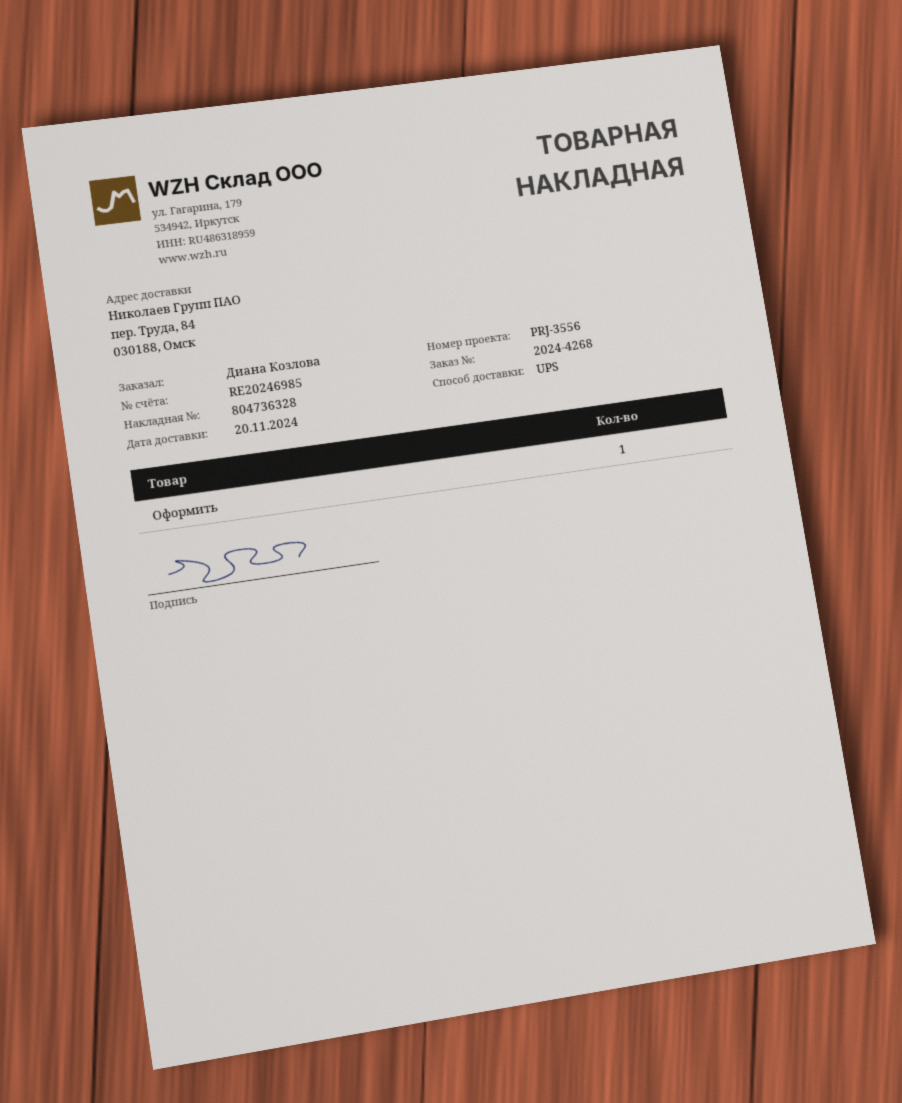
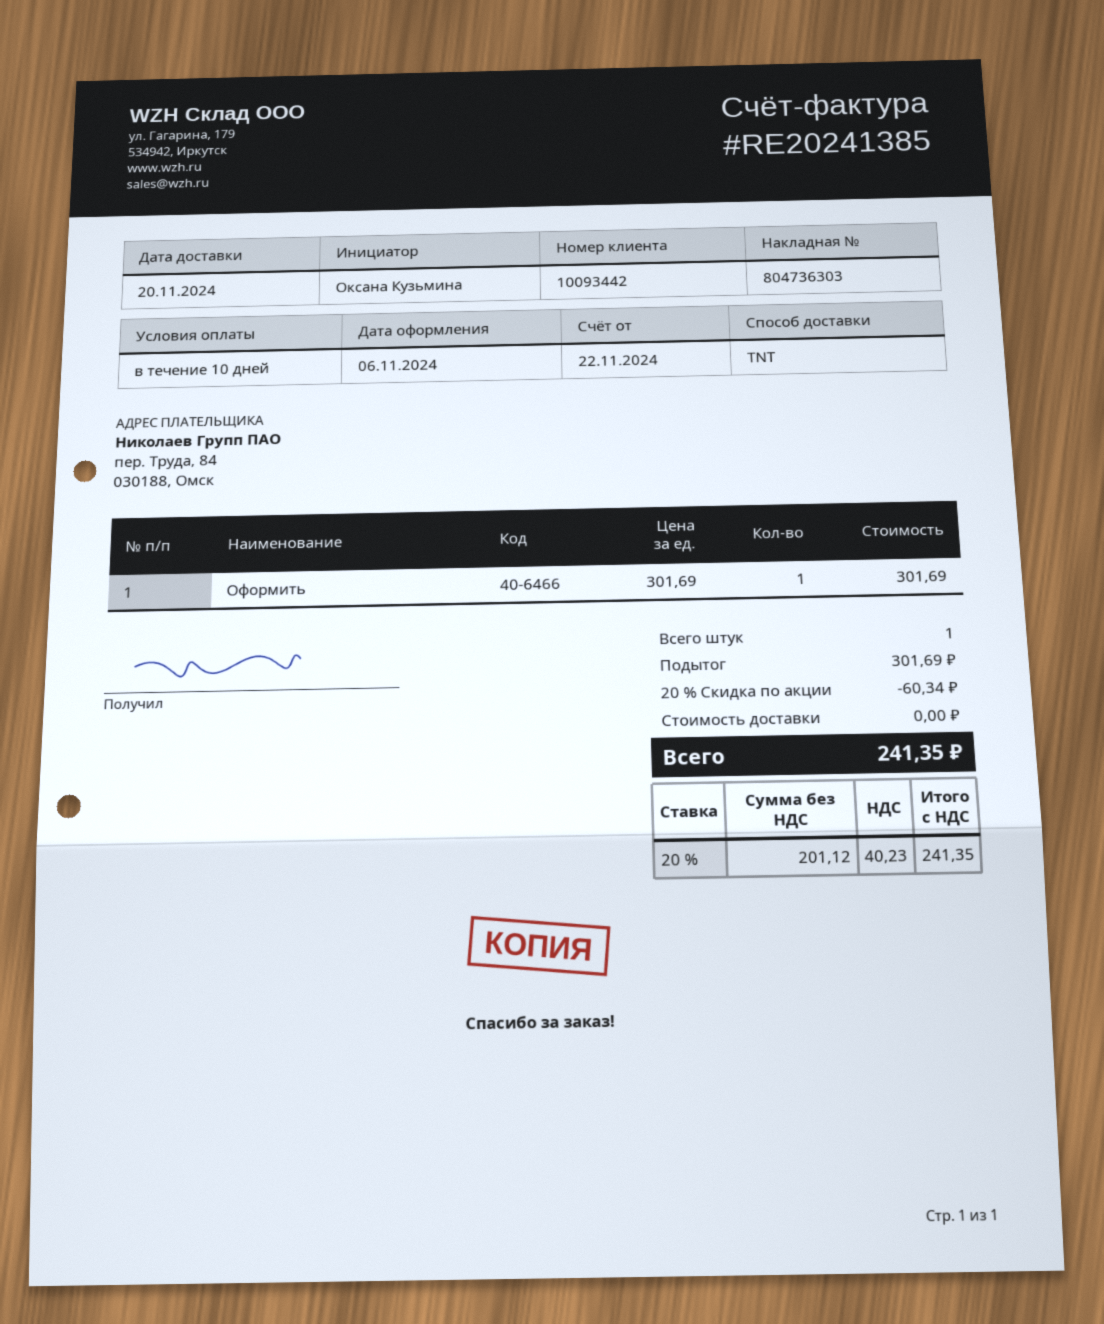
delivery note number: 804736328 -> 804736303
invoice number: RE20246985 -> RE20241385
ordered by: Диана Козлова -> Оксана Кузьмина
shipping method: UPS -> TNT

